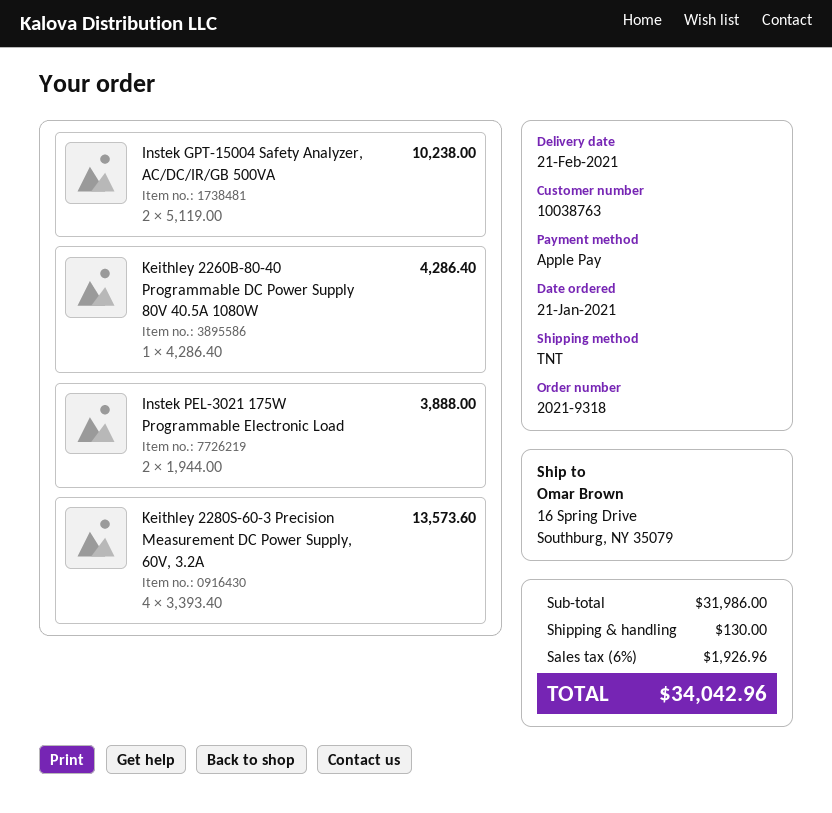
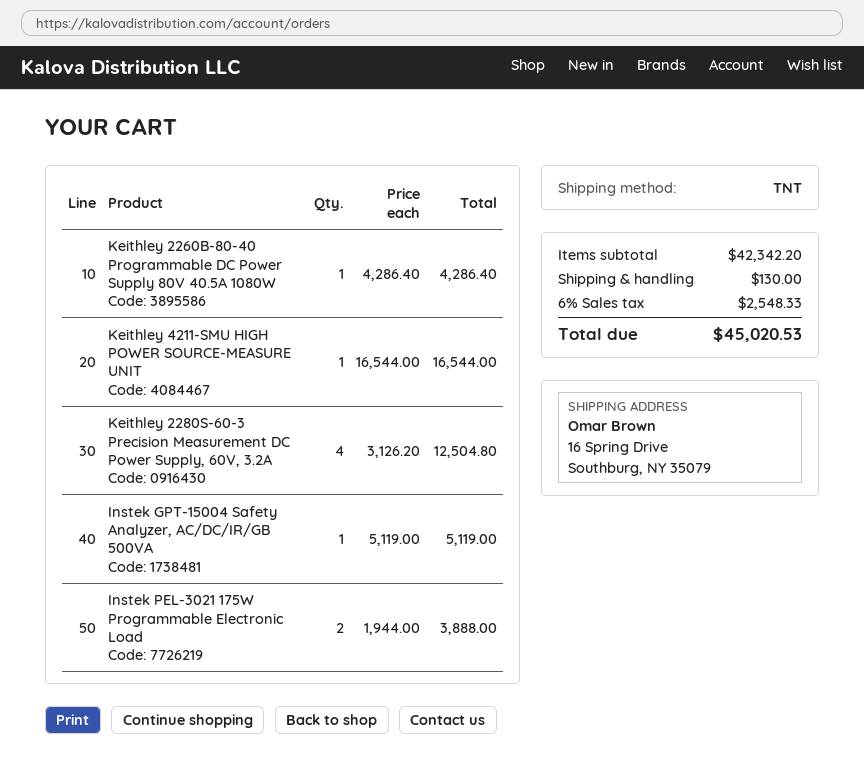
Instek GPT-15004 Safety Analyzer, AC/DC/IR/GB 500VA: 2 x 5119.00 = 10238.00 -> 1 x 5119.00 = 5119.00
Keithley 2280S-60-3 Precision Measurement DC Power Supply, 60V, 3.2A: 4 x 3393.40 = 13573.60 -> 4 x 3126.20 = 12504.80
Keithley 4211-SMU HIGH POWER SOURCE-MEASURE UNIT: none -> 1 x 16544.00 = 16544.00
subtotal: 31986.00 -> 42342.20
tax: 6% = 1926.96 -> 6% = 2548.33
total: 34042.96 -> 45020.53

